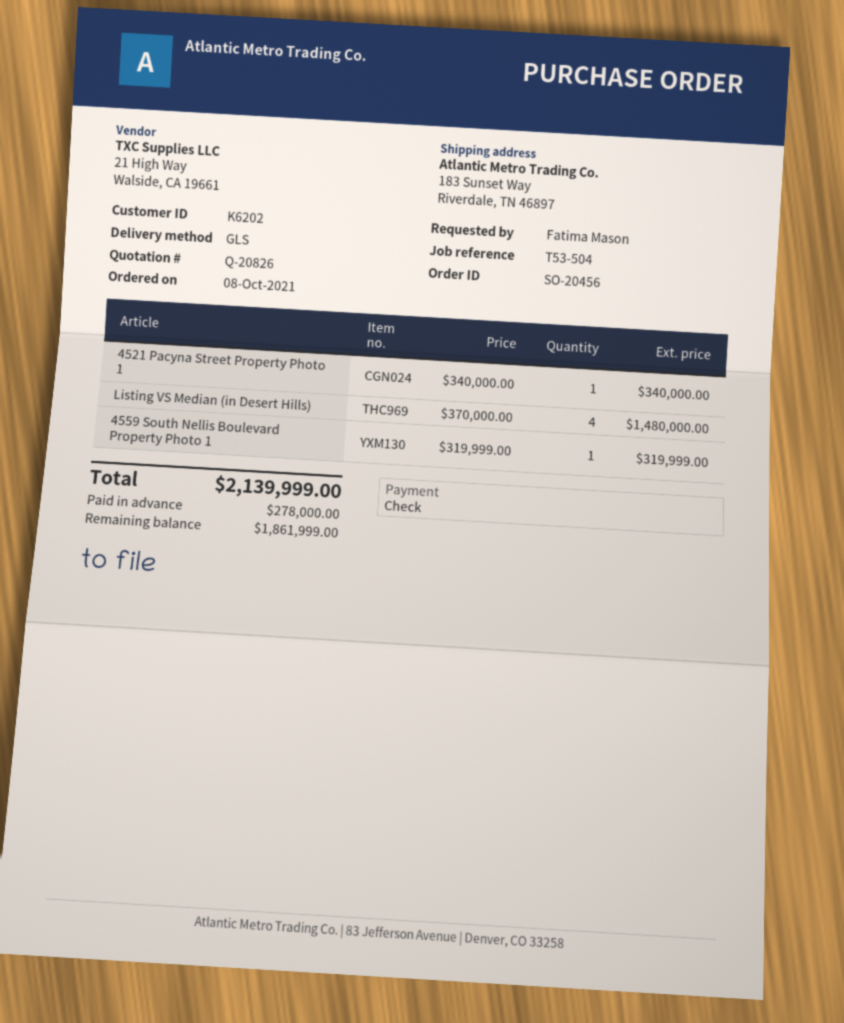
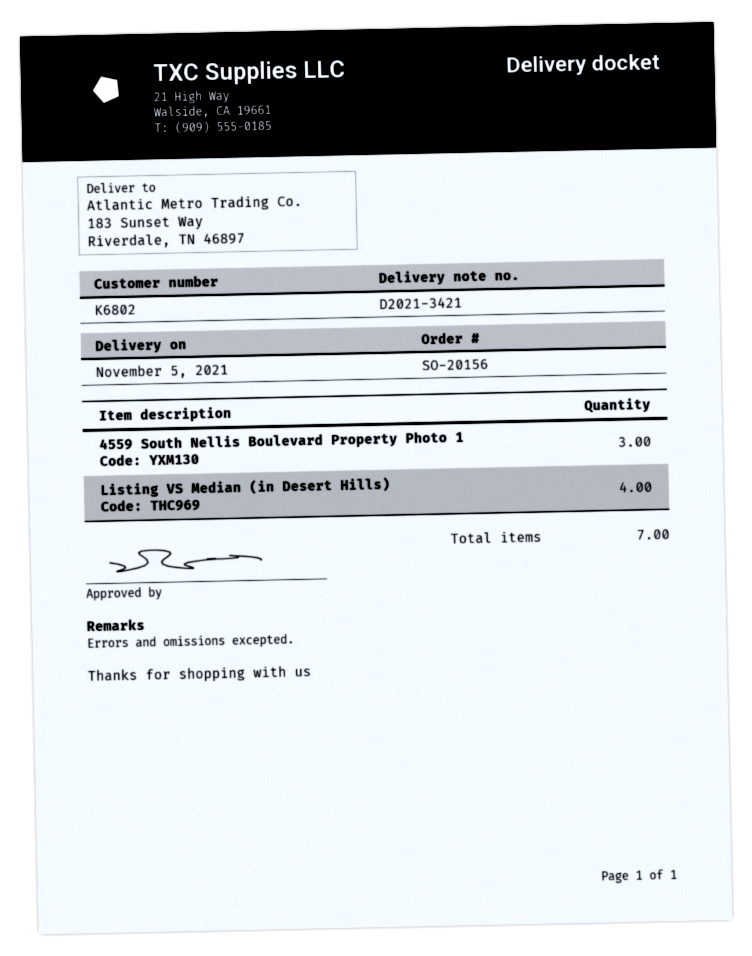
order number: SO-20456 -> SO-20156
customer number: K6202 -> K6802
4521 Pacyna Street Property Photo 1: 1 -> none
4559 South Nellis Boulevard Property Photo 1: 1 -> 3

